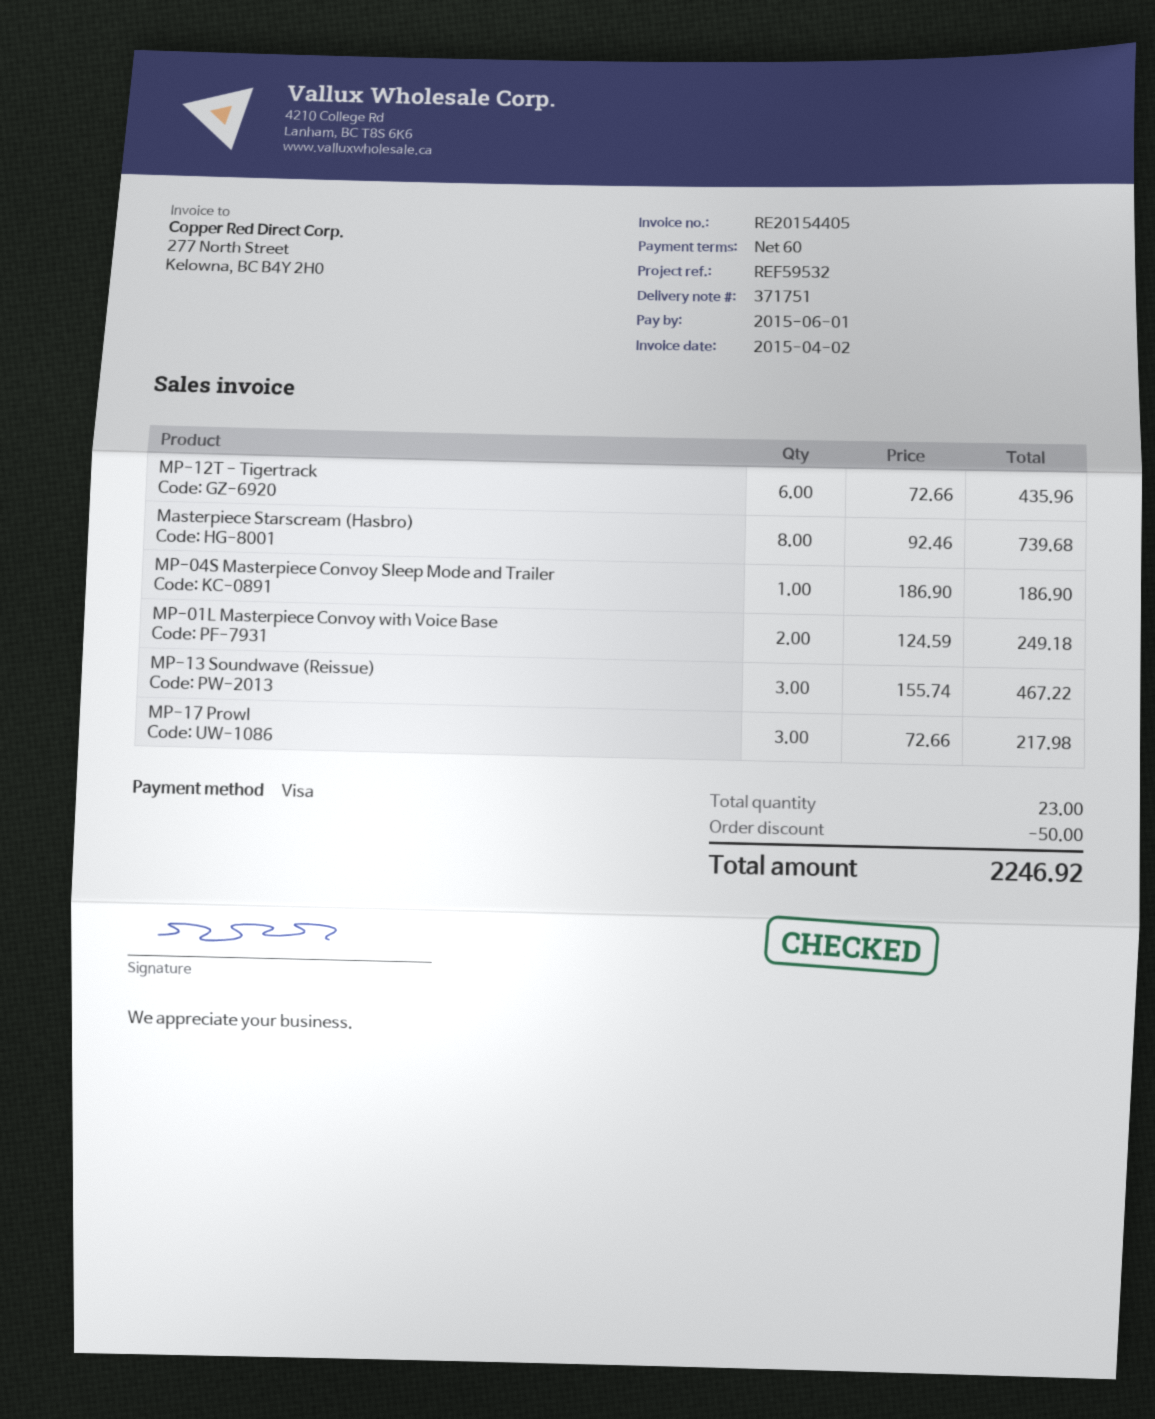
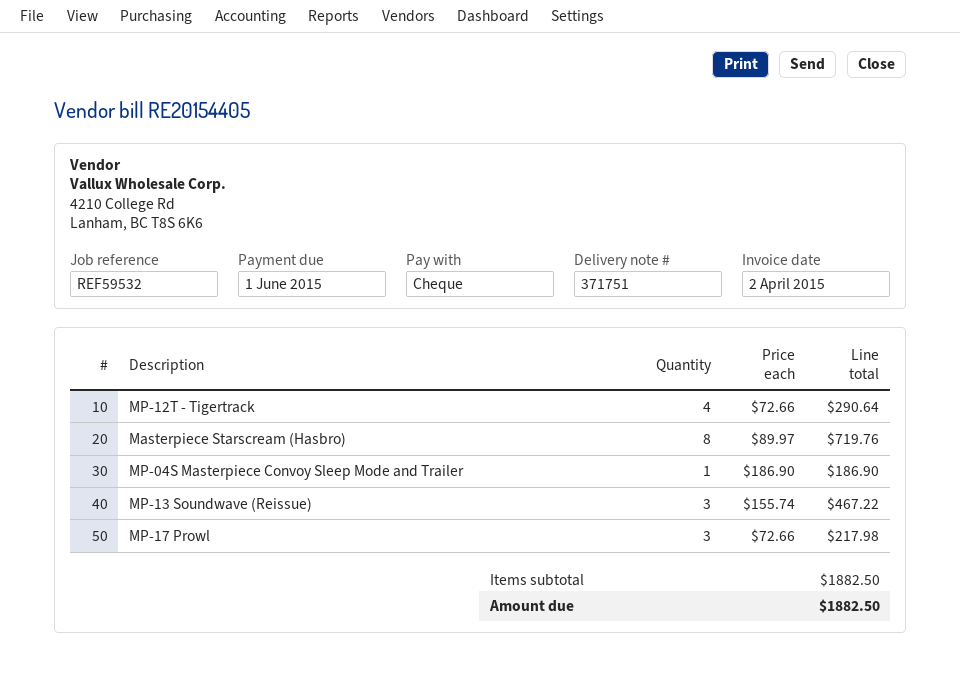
payment method: Visa -> cheque
MP-12T - Tigertrack: 6 x 72.66 = 435.96 -> 4 x 72.66 = 290.64
Masterpiece Starscream (Hasbro): 8 x 92.46 = 739.68 -> 8 x 89.97 = 719.76
MP-01L Masterpiece Convoy with Voice Base: 2 x 124.59 = 249.18 -> none
discount: 50.00 -> none
total: 2246.92 -> 1882.50

